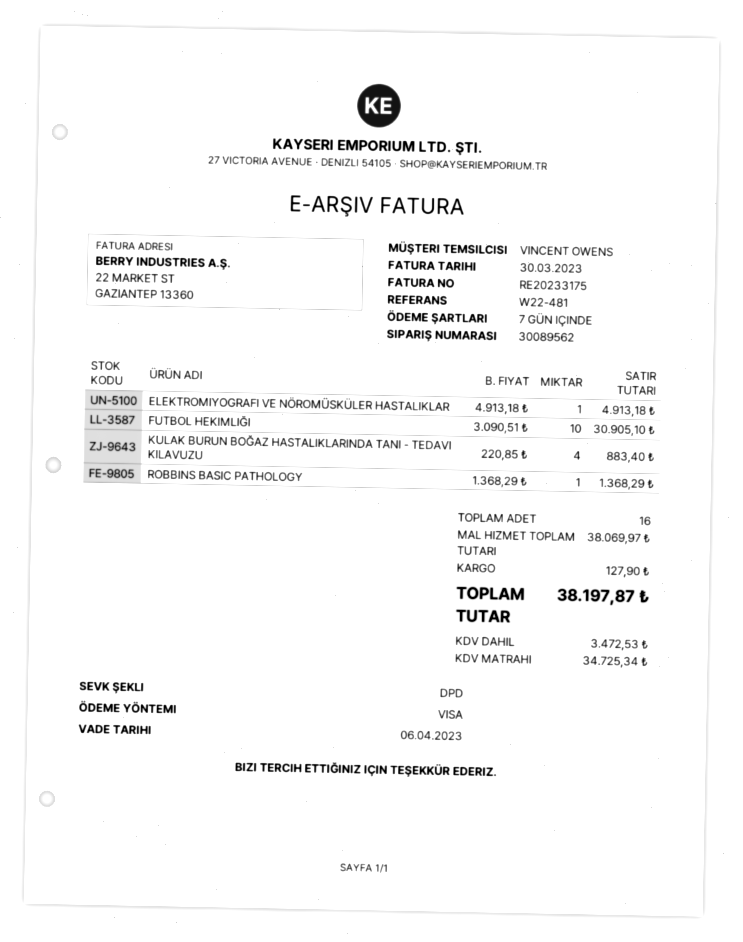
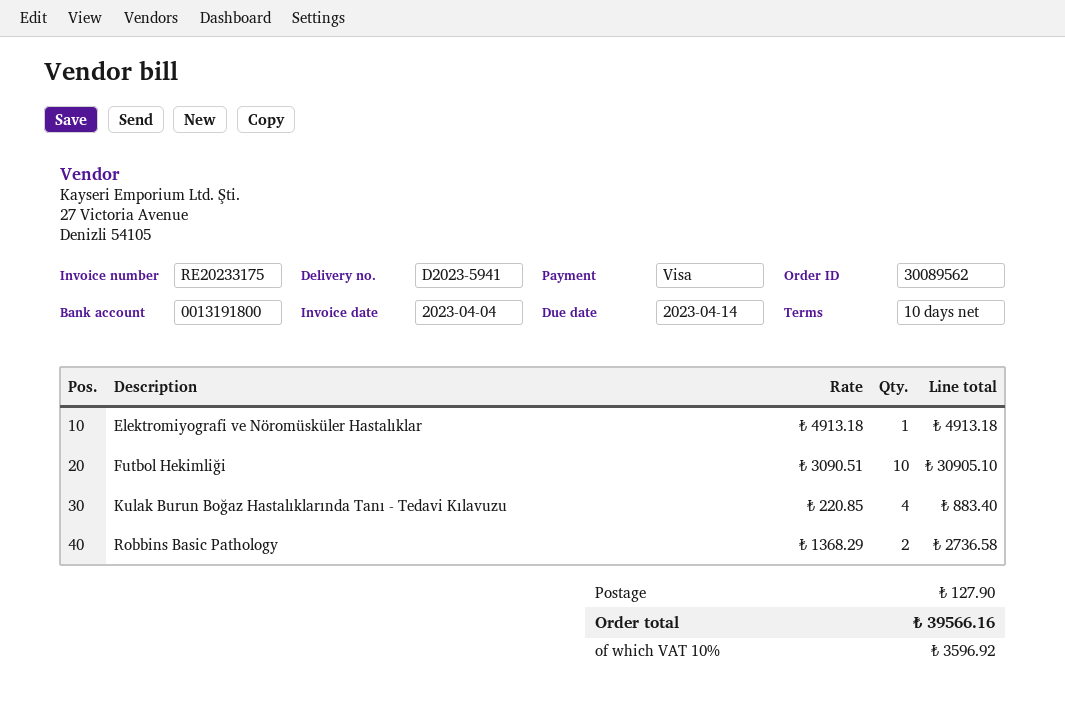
invoice date: 2023-03-30 -> 2023-04-04
payment terms: 7 days -> 10 days
due date: 2023-04-06 -> 2023-04-14
ROBBINS BASIC PATHOLOGY: 1 x 1368.29 = 1368.29 -> 2 x 1368.29 = 2736.58
tax: 3472.53 -> 3596.92
total: 38197.87 -> 39566.16

